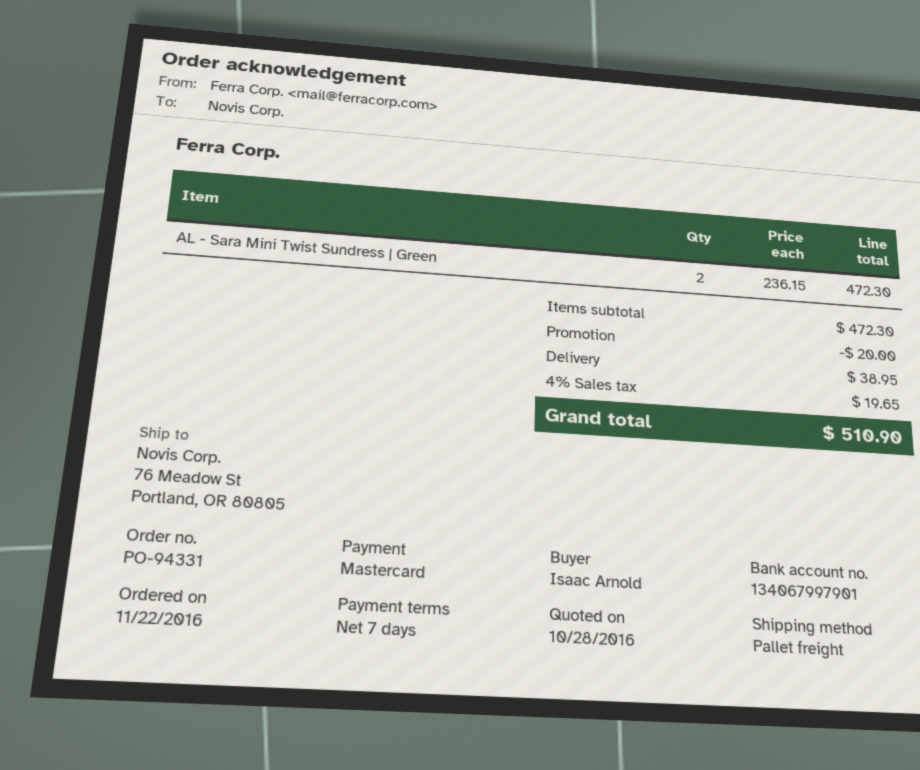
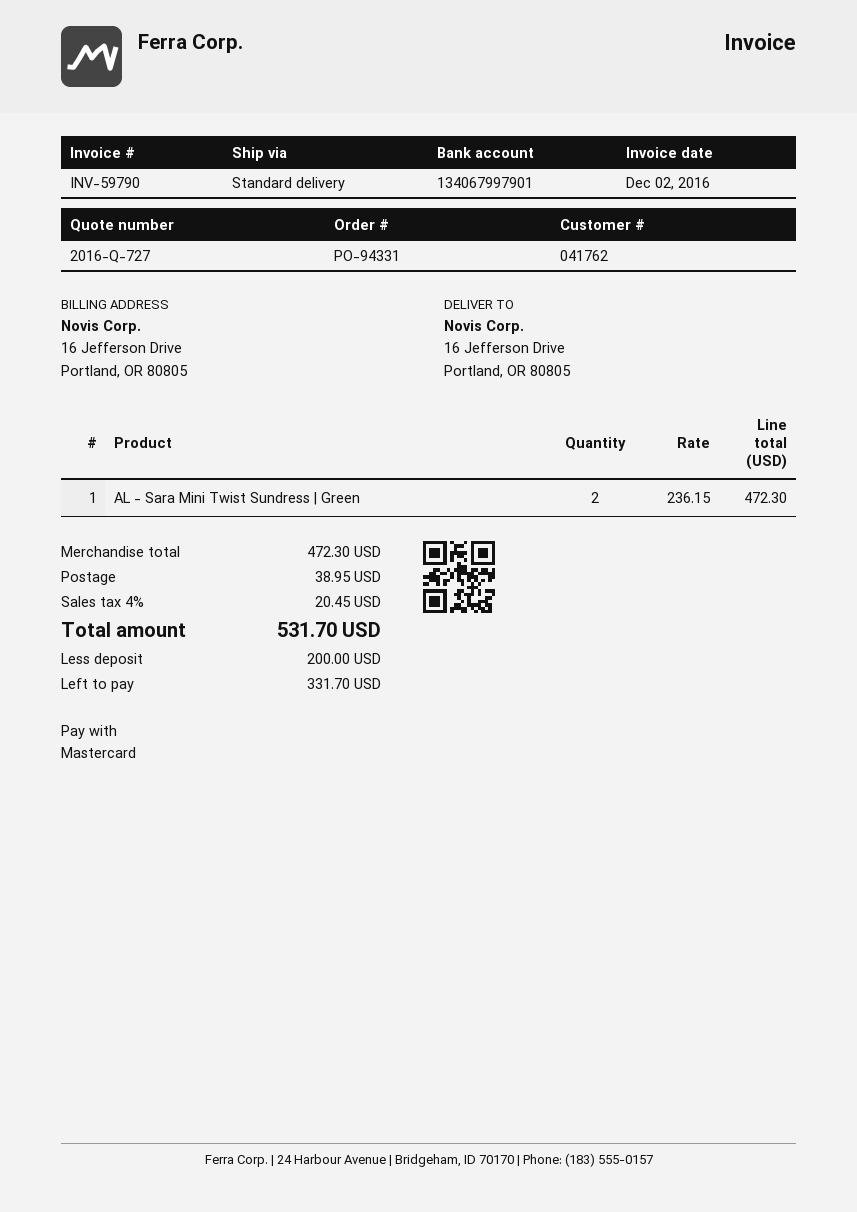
shipping method: pallet freight -> standard
ship to: 76 Meadow St, Portland, OR 80805 -> 16 Jefferson Drive, Portland, OR 80805
discount: 20.00 -> none
tax: 4% = 19.65 -> 4% = 20.45
total: 510.90 -> 531.70

